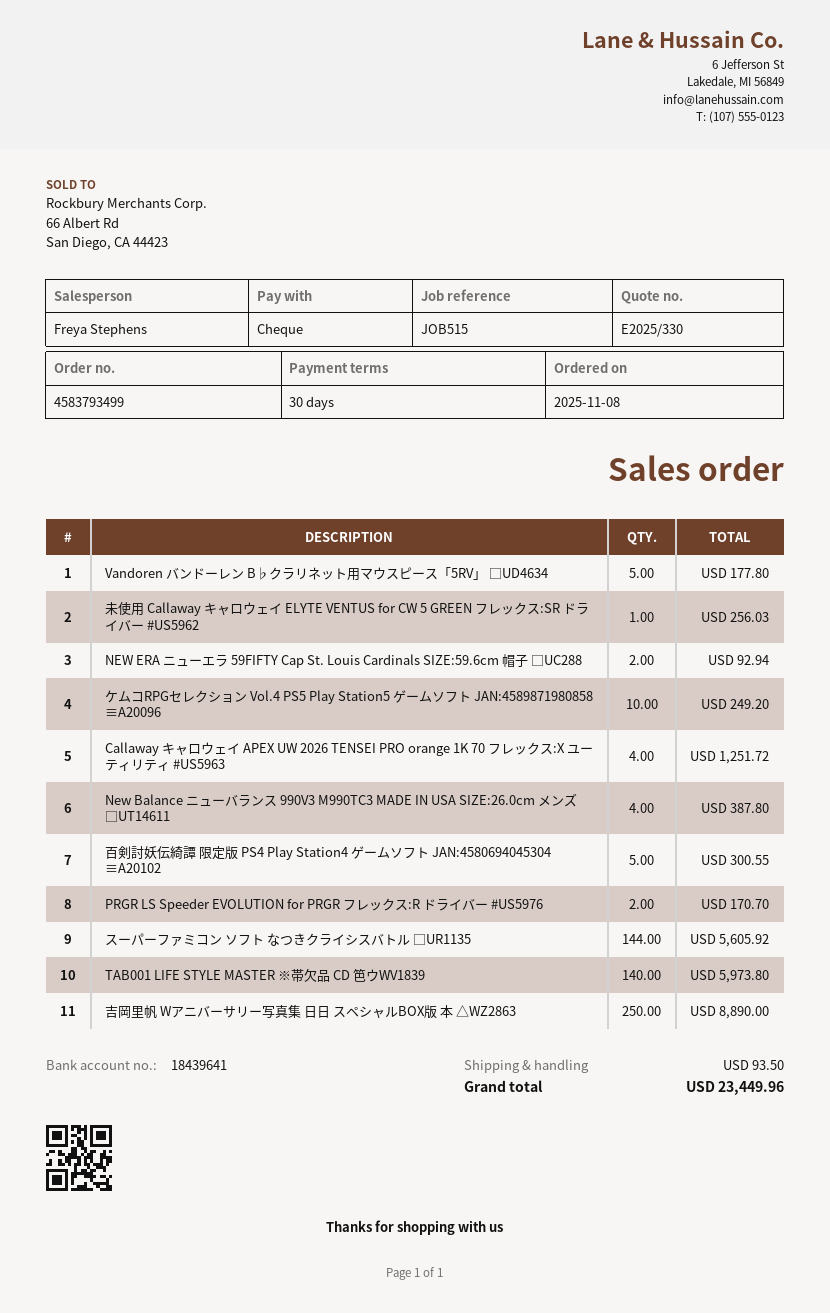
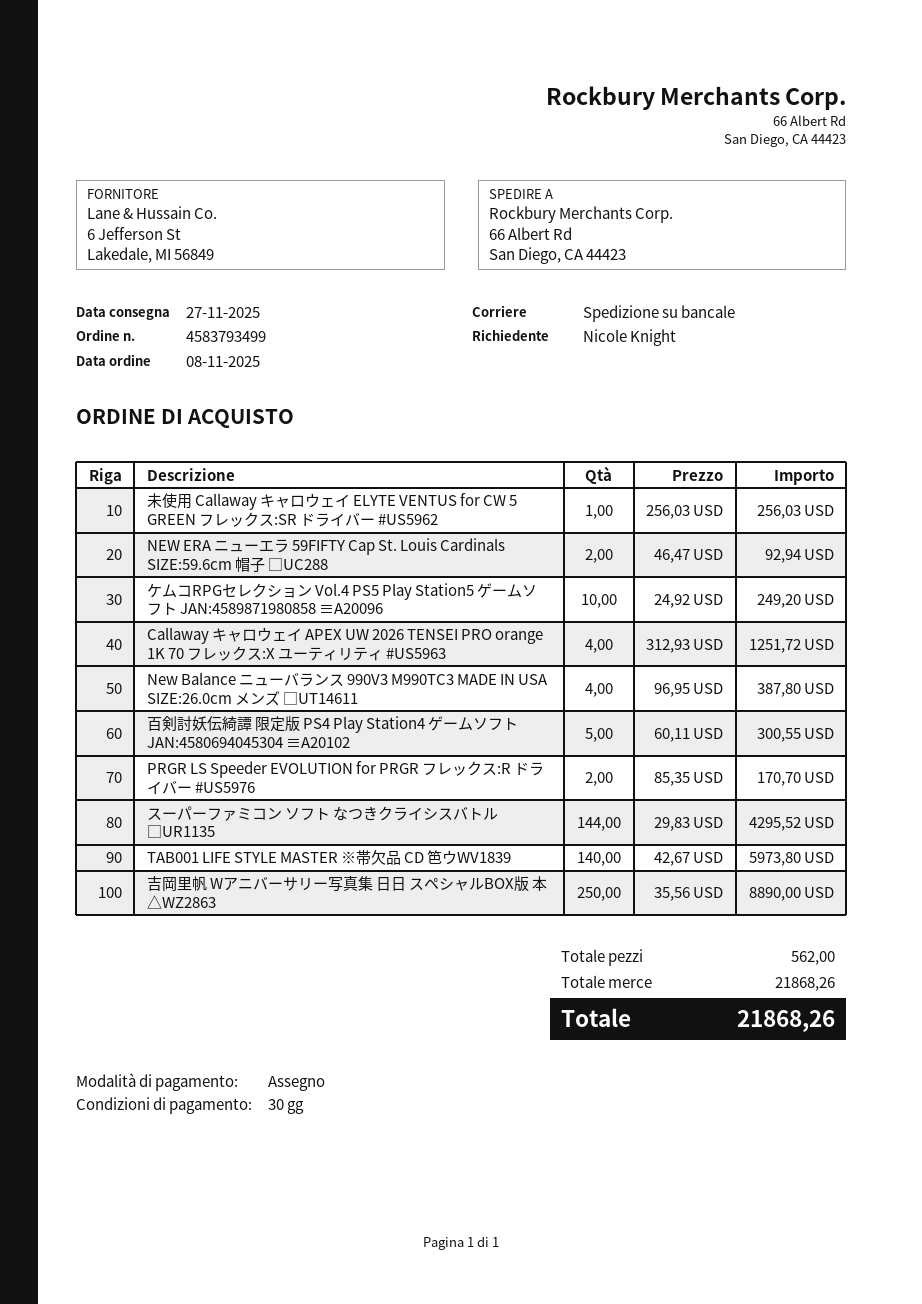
Vandoren バンドーレン B♭クラリネット用マウスピース「5RV」 □UD4634: 5 for 177.80 -> none
スーパーファミコン ソフト なつきクライシスバトル □UR1135: 144 for 5605.92 -> 144 for 4295.52
shipping: 93.50 -> none
total: 23449.96 -> 21868.26

